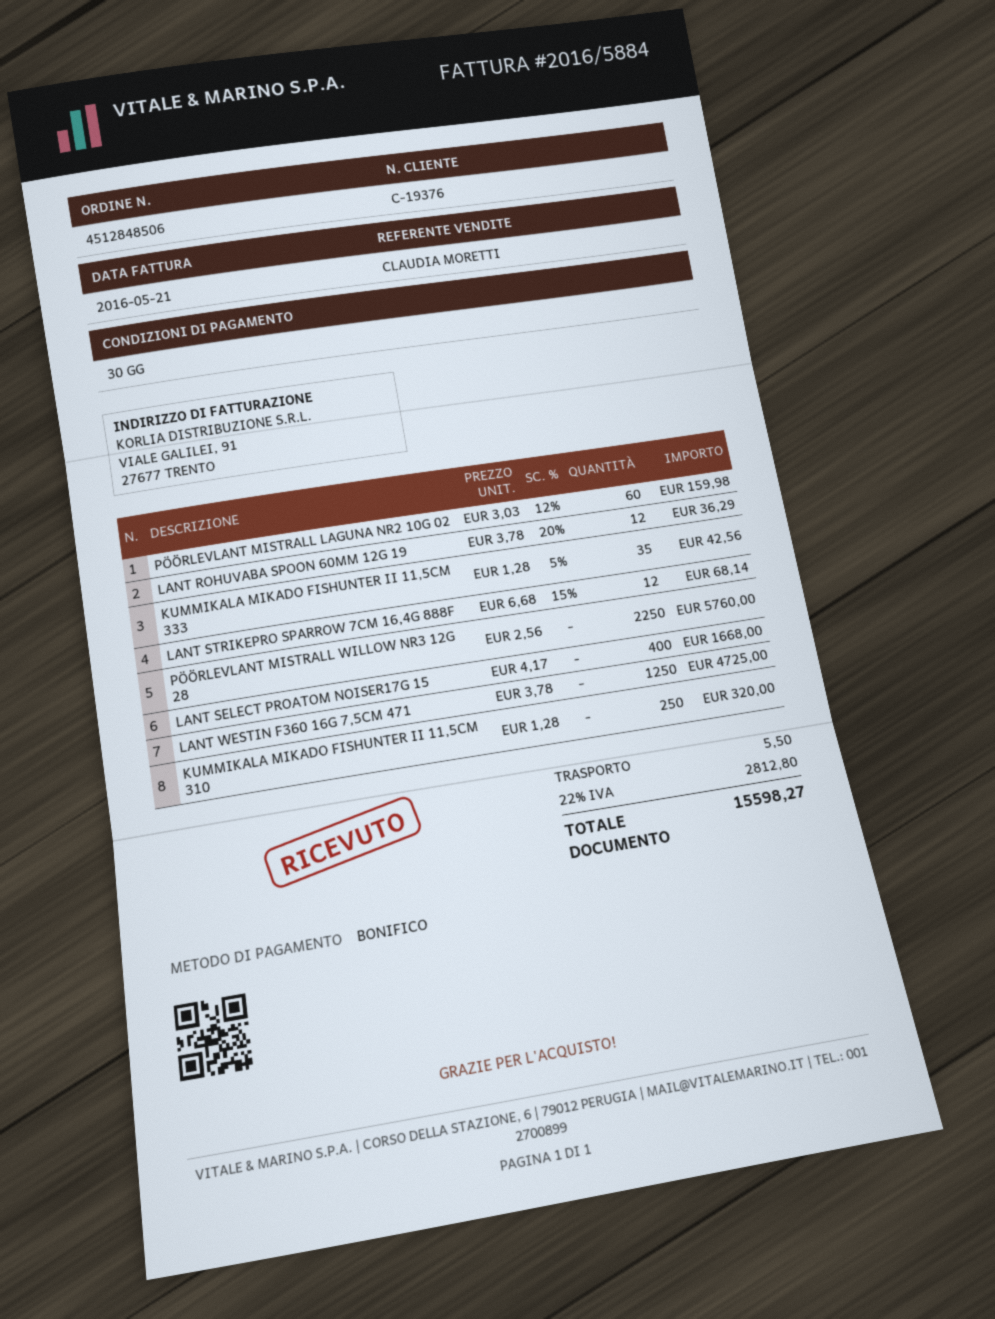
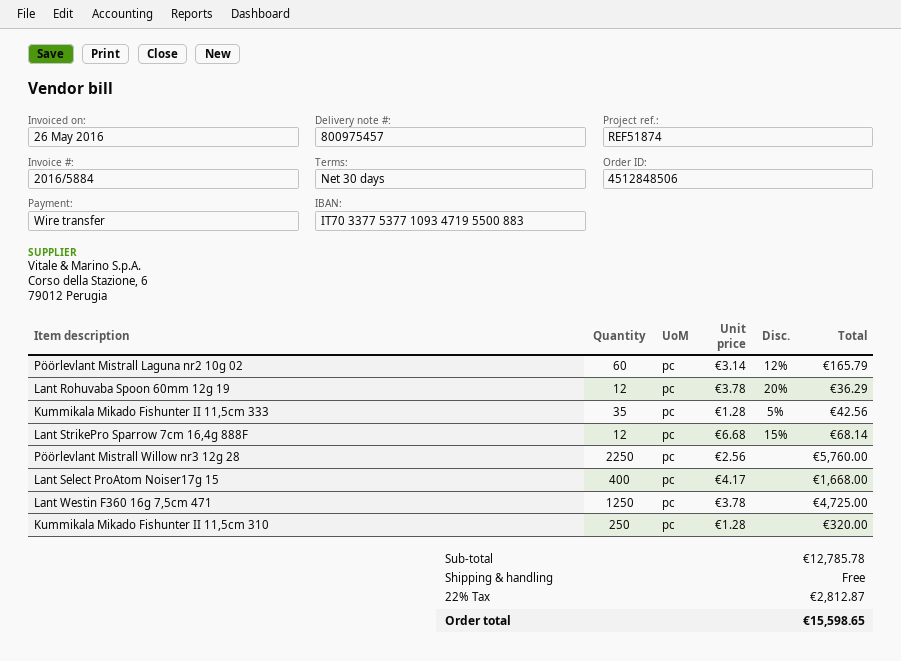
invoice date: 2016-05-21 -> 2016-05-26
PÖÖRLEVLANT MISTRALL LAGUNA NR2 10G 02: 60 x 3.03 - 12% = 159.98 -> 60 x 3.14 - 12% = 165.79
shipping: 5.50 -> 0.00
tax: 22% = 2812.80 -> 22% = 2812.87
total: 15598.27 -> 15598.65

